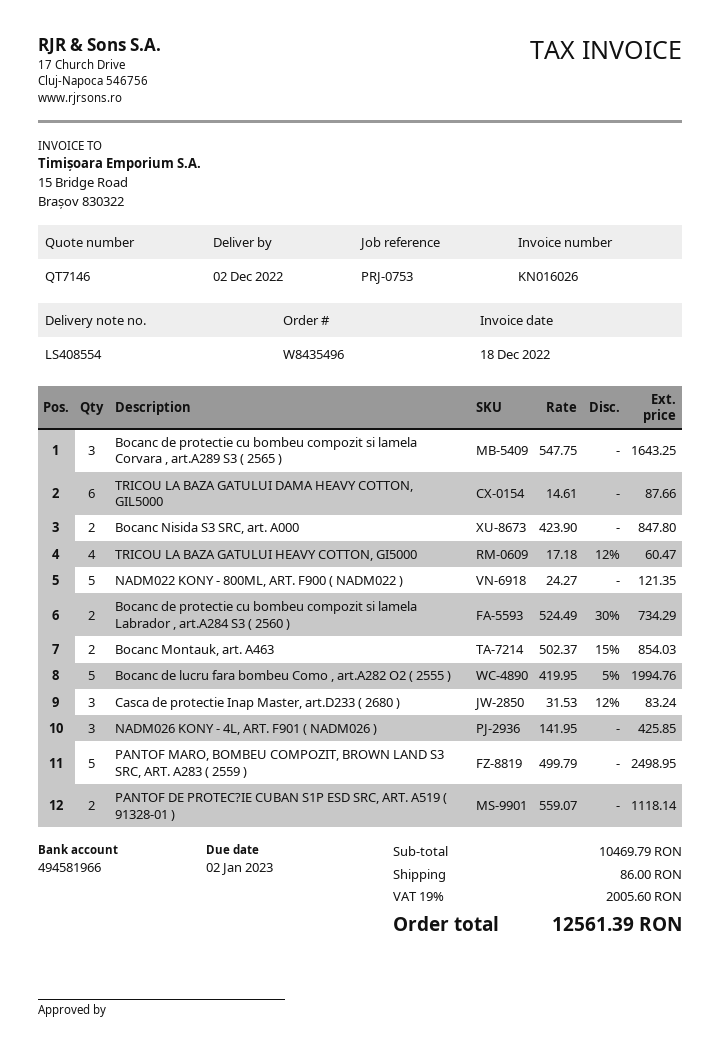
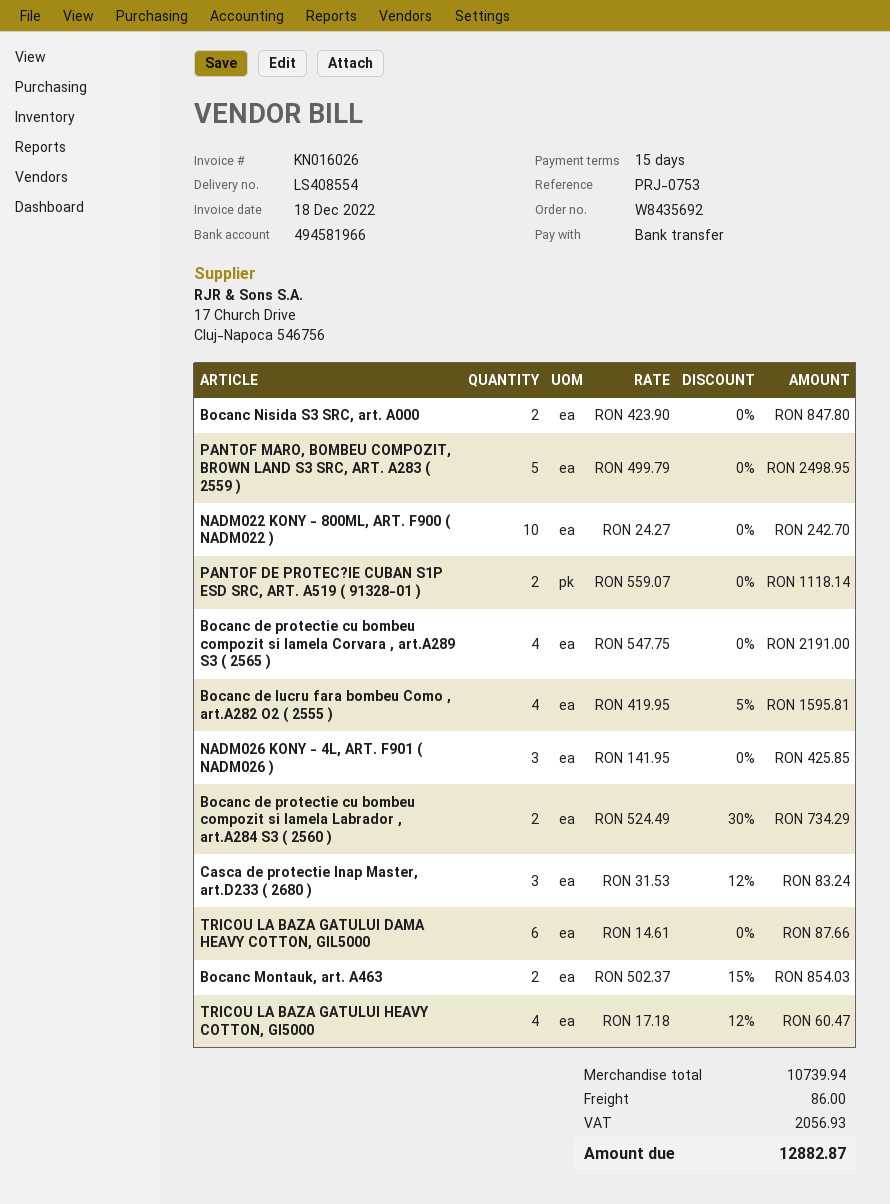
order number: W8435496 -> W8435692
Bocanc de protectie cu bombeu compozit si lamela Corvara , art.A289 S3 ( 2565 ): 3 x 547.75 = 1643.25 -> 4 x 547.75 = 2191.00
NADM022 KONY - 800ML, ART. F900 ( NADM022 ): 5 x 24.27 = 121.35 -> 10 x 24.27 = 242.70
Bocanc de lucru fara bombeu Como , art.A282 O2 ( 2555 ): 5 x 419.95 - 5% = 1994.76 -> 4 x 419.95 - 5% = 1595.81
subtotal: 10469.79 -> 10739.94
tax: 2005.60 -> 2056.93
total: 12561.39 -> 12882.87

